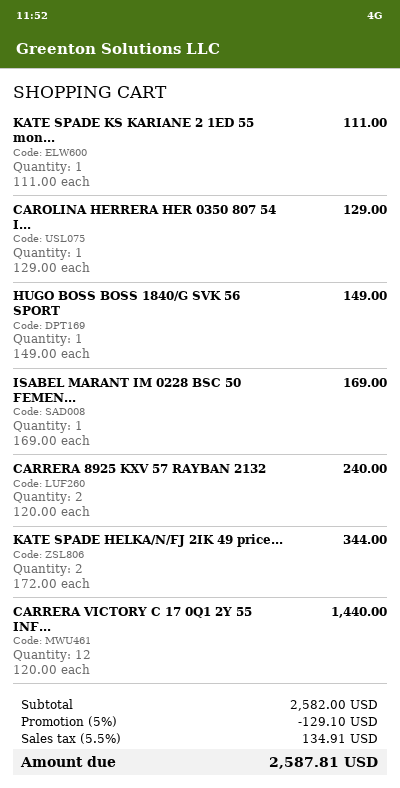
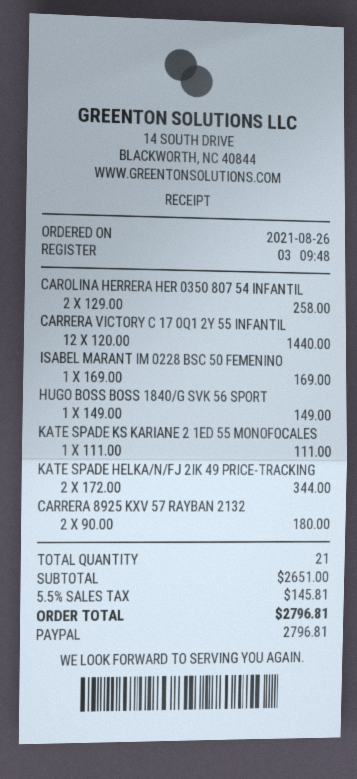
CAROLINA HERRERA HER 0350 807 54 I...: 1 x 129.00 = 129.00 -> 2 x 129.00 = 258.00
CARRERA 8925 KXV 57 RAYBAN 2132: 2 x 120.00 = 240.00 -> 2 x 90.00 = 180.00
subtotal: 2582.00 -> 2651.00
discount: 5% = 129.10 -> none
tax: 5.5% = 134.91 -> 5.5% = 145.81
total: 2587.81 -> 2796.81

